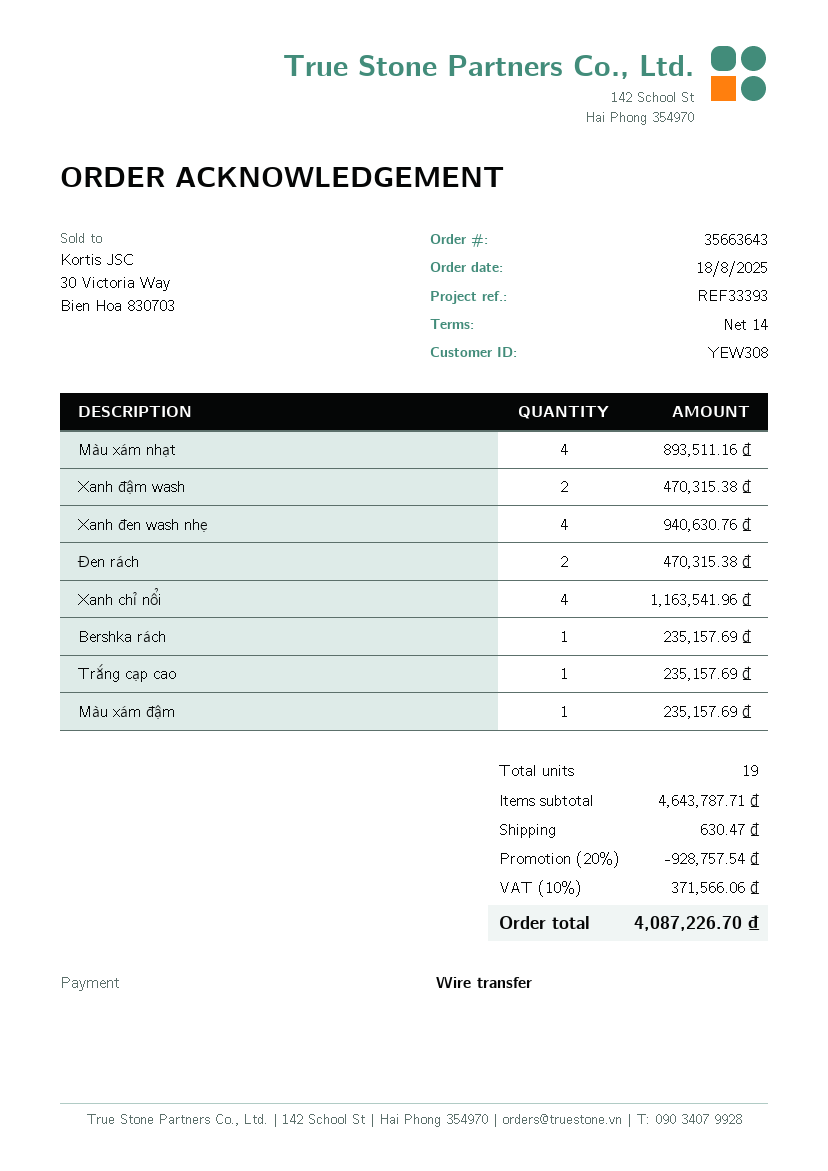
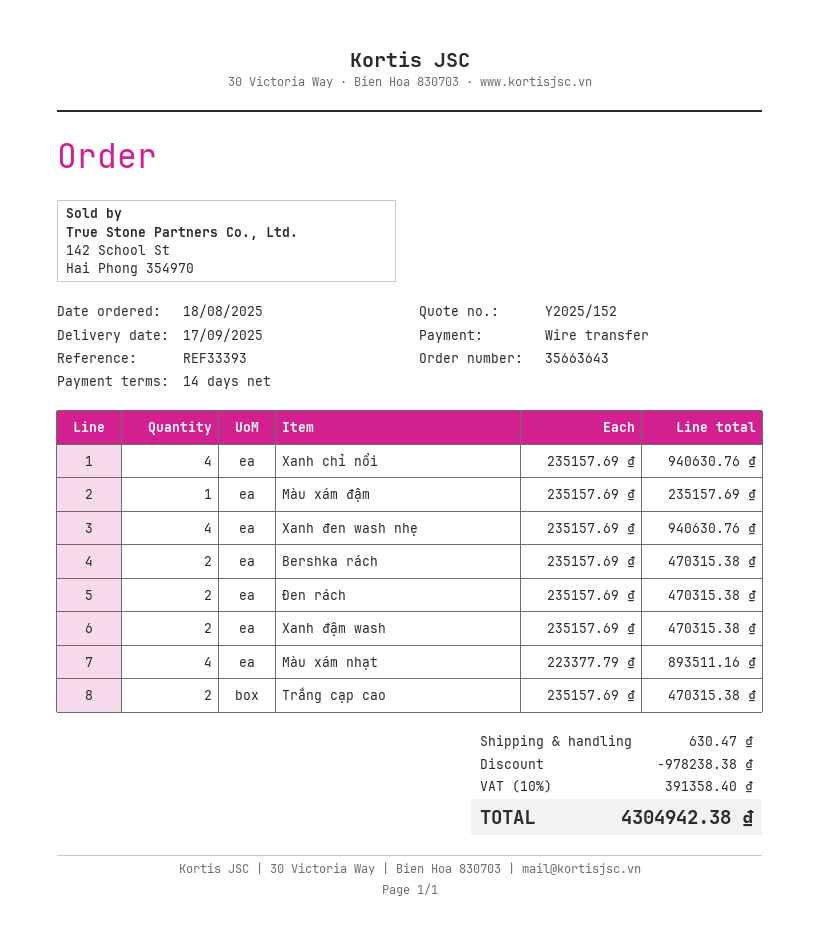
Xanh chỉ nổi: 4 for 1163541.96 -> 4 for 940630.76
Bershka rách: 1 for 235157.69 -> 2 for 470315.38
Trắng cạp cao: 1 for 235157.69 -> 2 for 470315.38
discount: 928757.54 -> 978238.38
tax: 10% = 371566.06 -> 10% = 391358.40
total: 4087226.70 -> 4304942.38

